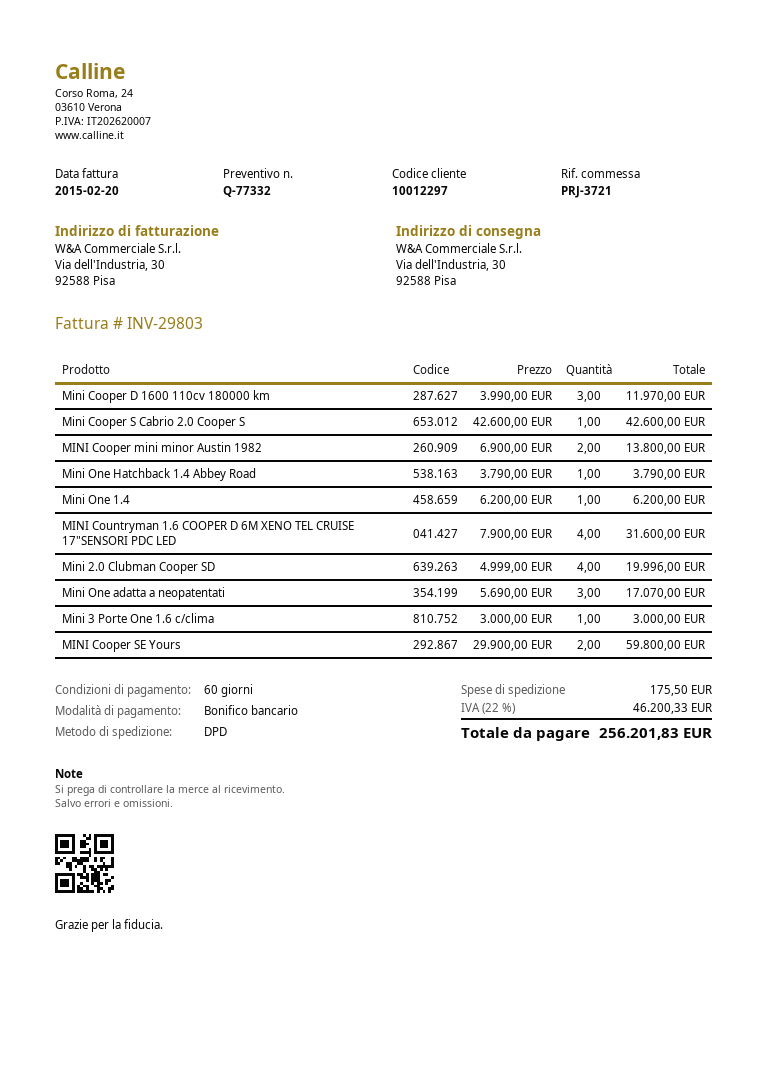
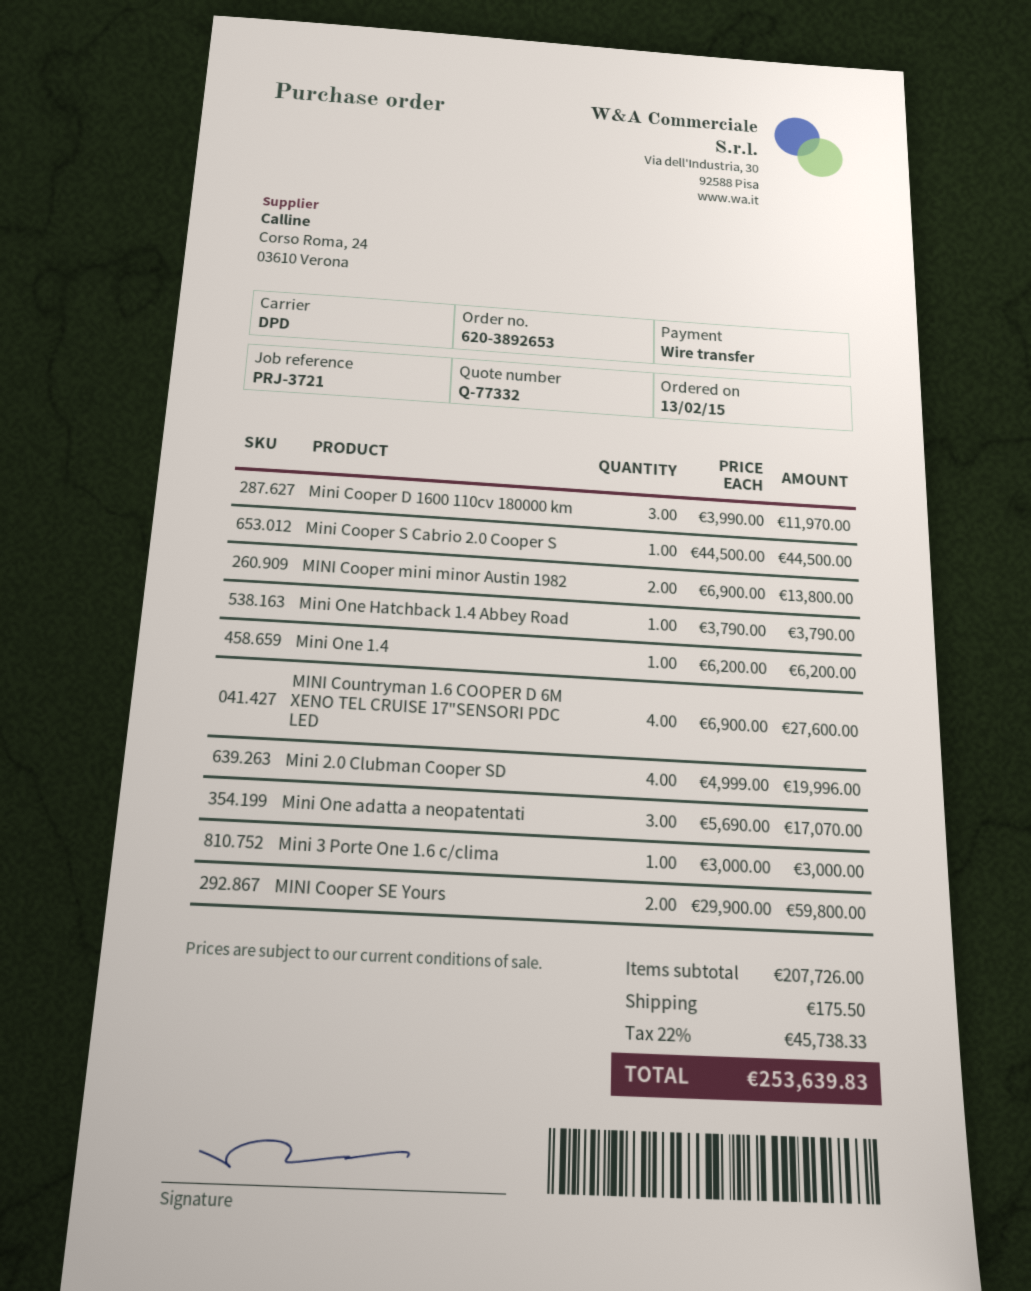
Mini Cooper S Cabrio 2.0 Cooper S: 1 x 42600.00 = 42600.00 -> 1 x 44500.00 = 44500.00
MINI Countryman 1.6 COOPER D 6M XENO TEL CRUISE 17"SENSORI PDC LED: 4 x 7900.00 = 31600.00 -> 4 x 6900.00 = 27600.00
tax: 22% = 46200.33 -> 22% = 45738.33
total: 256201.83 -> 253639.83

